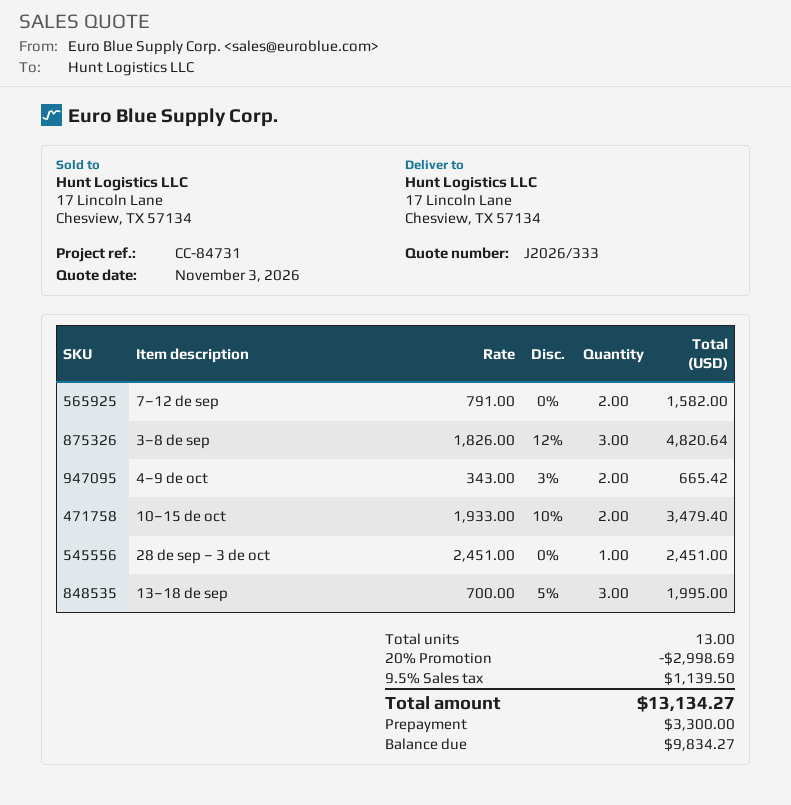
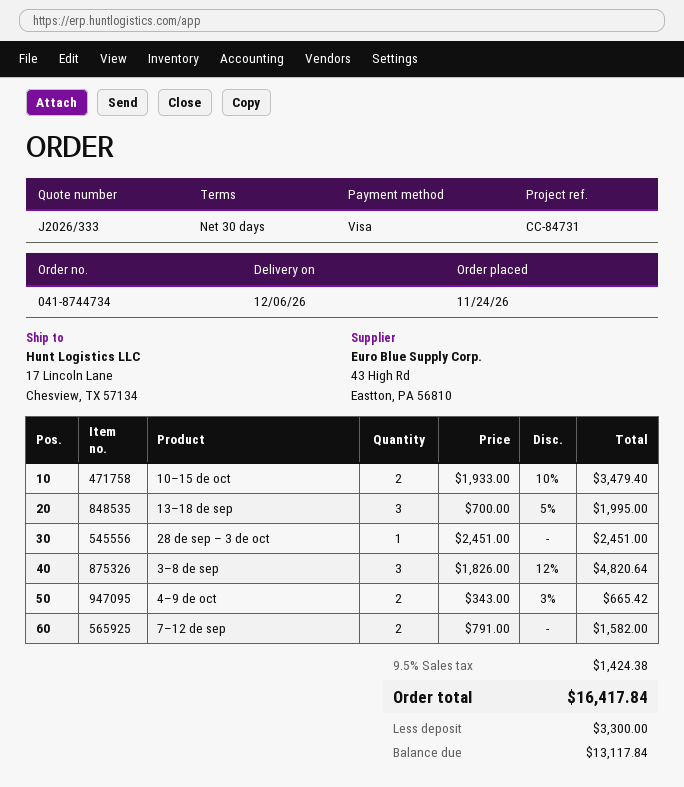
discount: 20% = 2998.69 -> none
tax: 9.5% = 1139.50 -> 9.5% = 1424.38
total: 13134.27 -> 16417.84
balance: 9834.27 -> 13117.84

